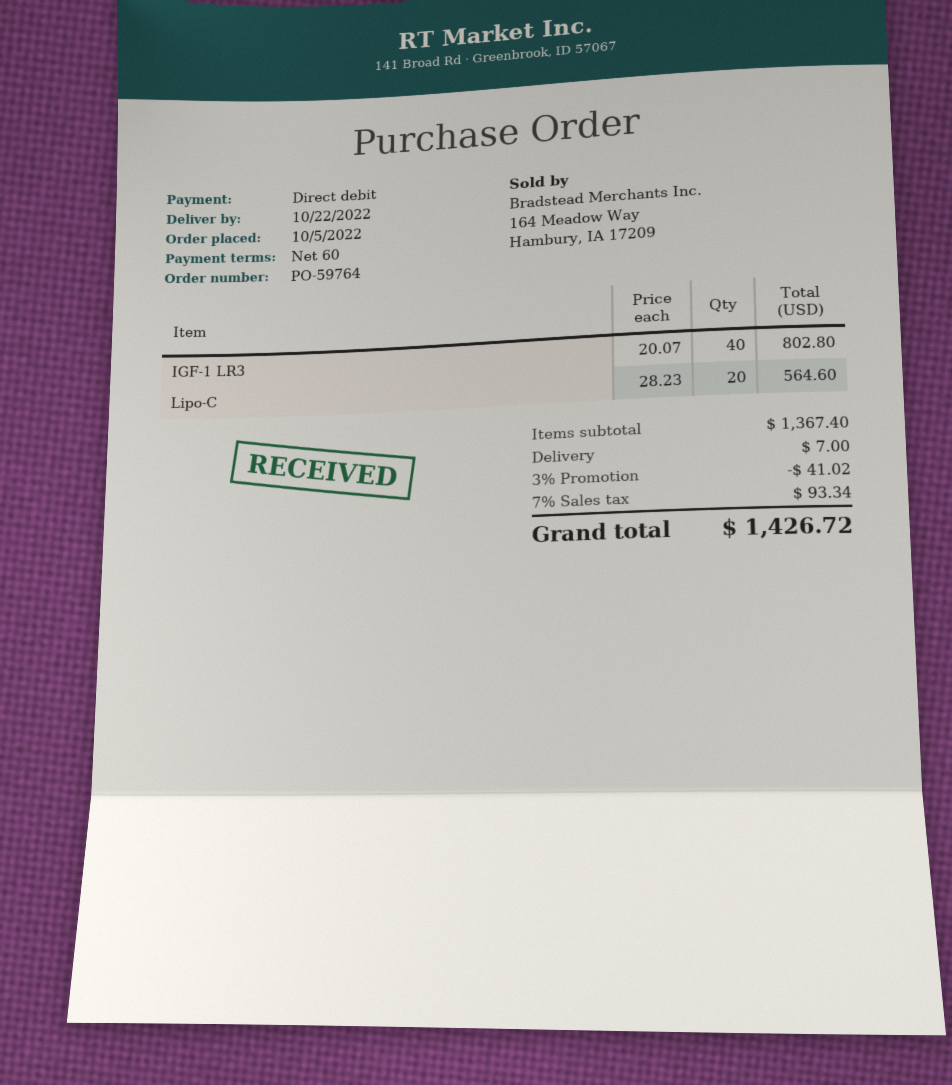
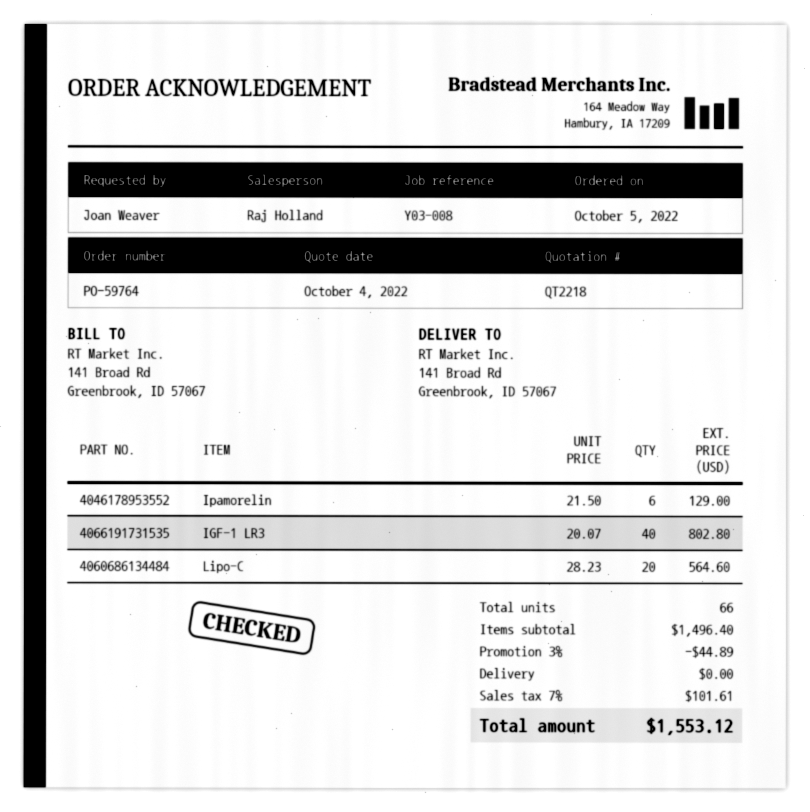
Ipamorelin: none -> 6 x 21.50 = 129.00
subtotal: 1367.40 -> 1496.40
discount: 3% = 41.02 -> 3% = 44.89
shipping: 7.00 -> 0.00
tax: 7% = 93.34 -> 7% = 101.61
total: 1426.72 -> 1553.12

